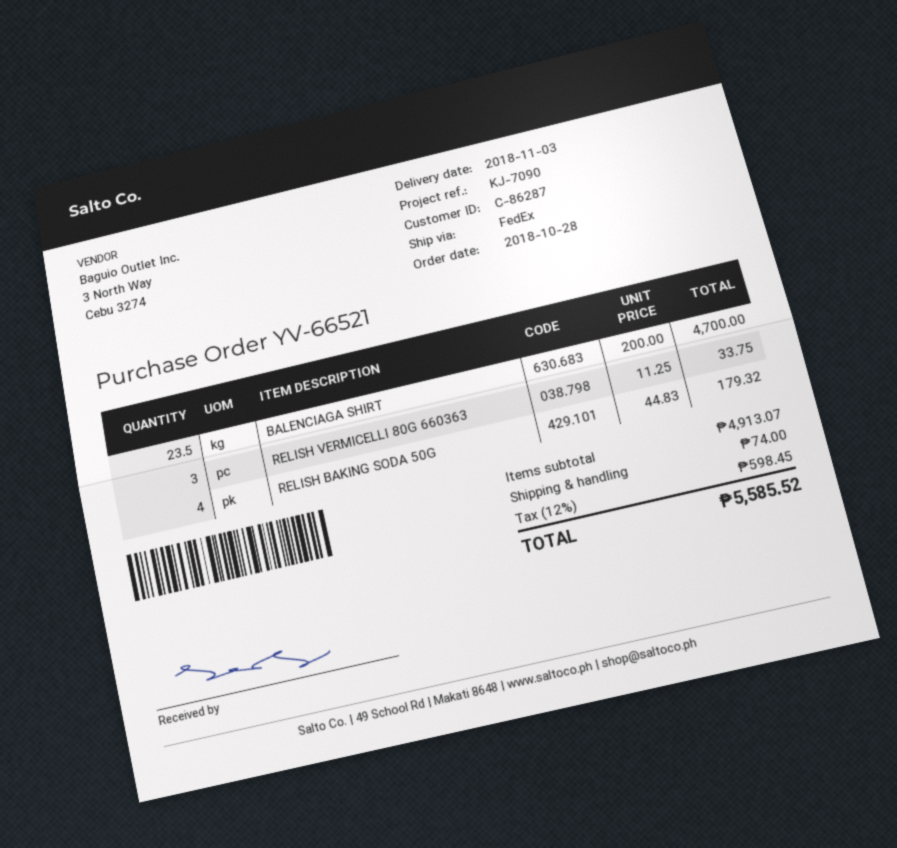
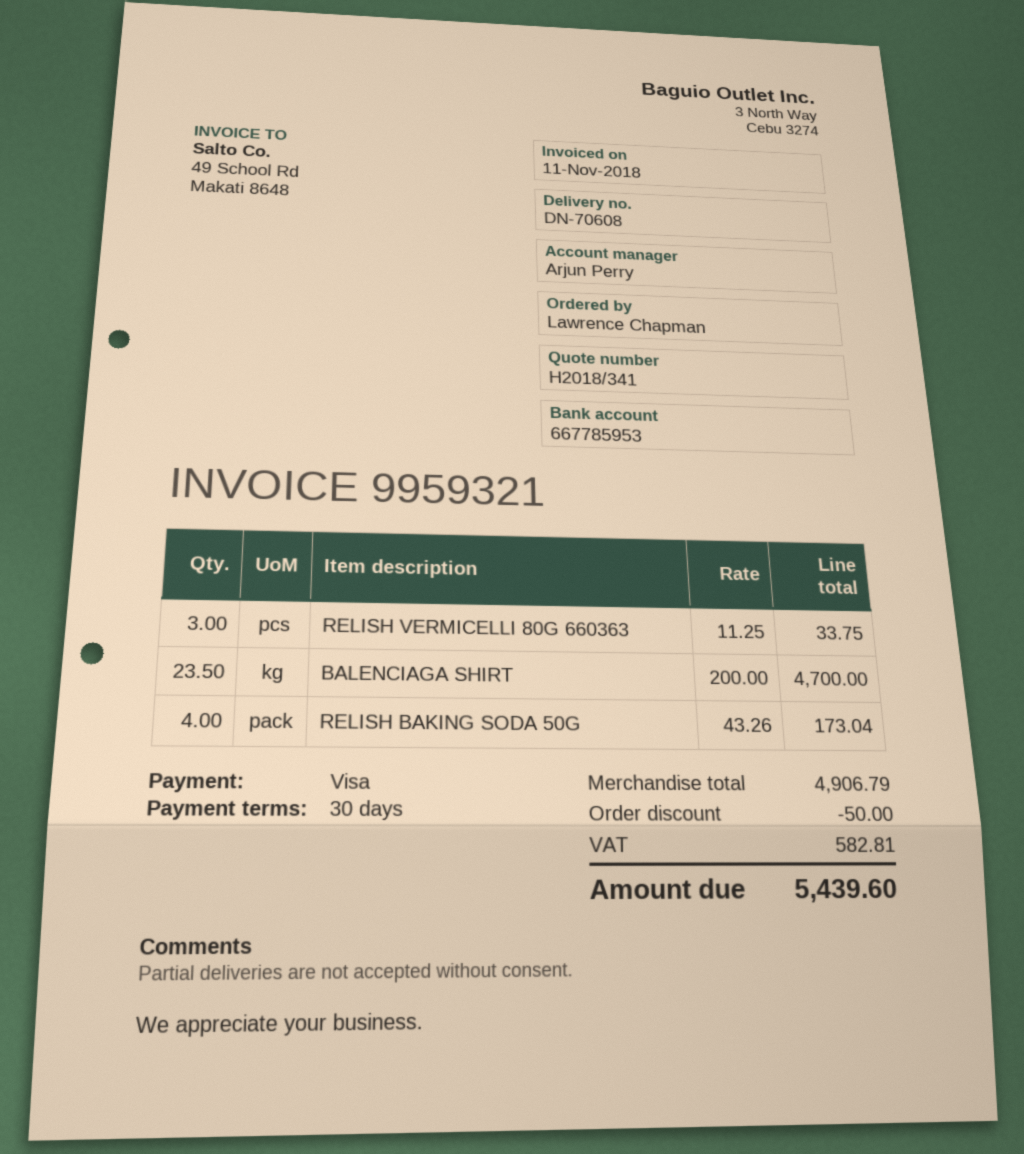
RELISH BAKING SODA 50G: 4 x 44.83 = 179.32 -> 4 x 43.26 = 173.04
subtotal: 4913.07 -> 4906.79
discount: none -> 50.00
shipping: 74.00 -> none
tax: 598.45 -> 582.81
total: 5585.52 -> 5439.60

